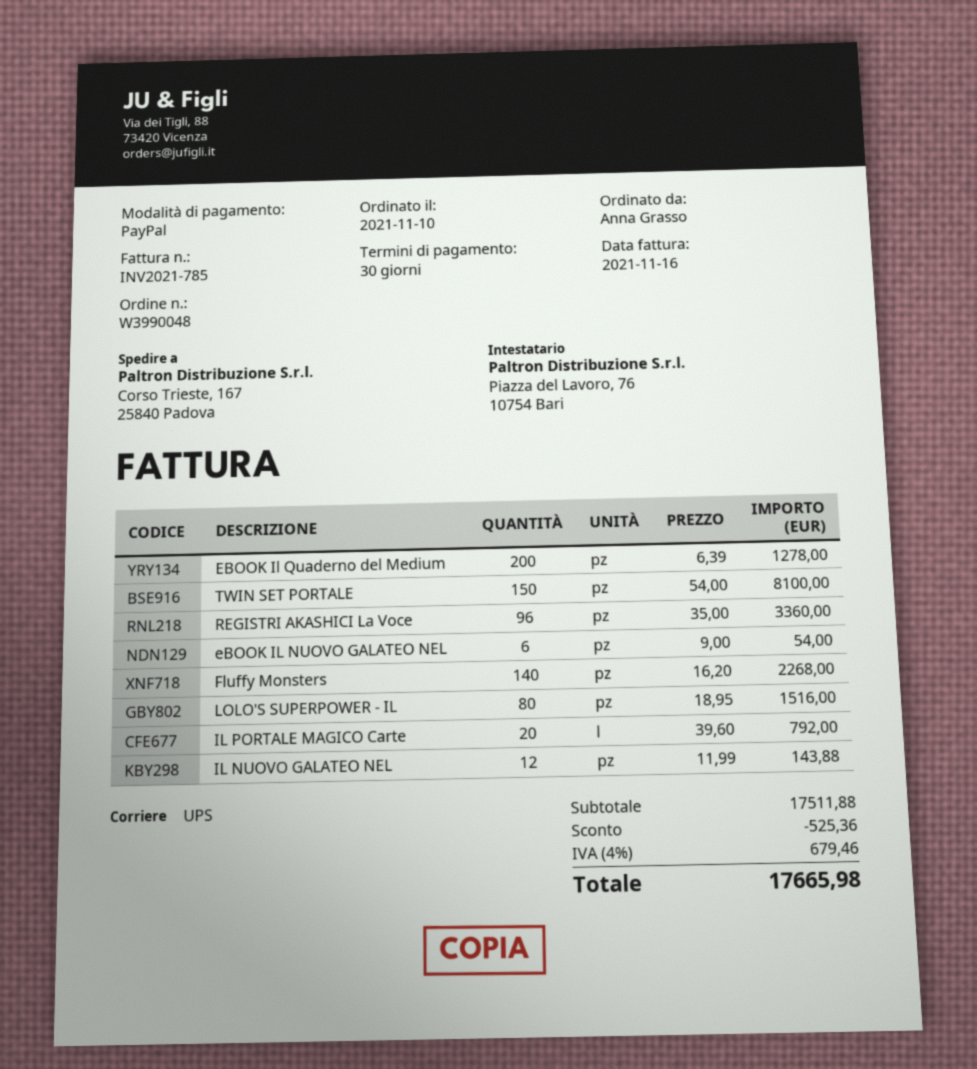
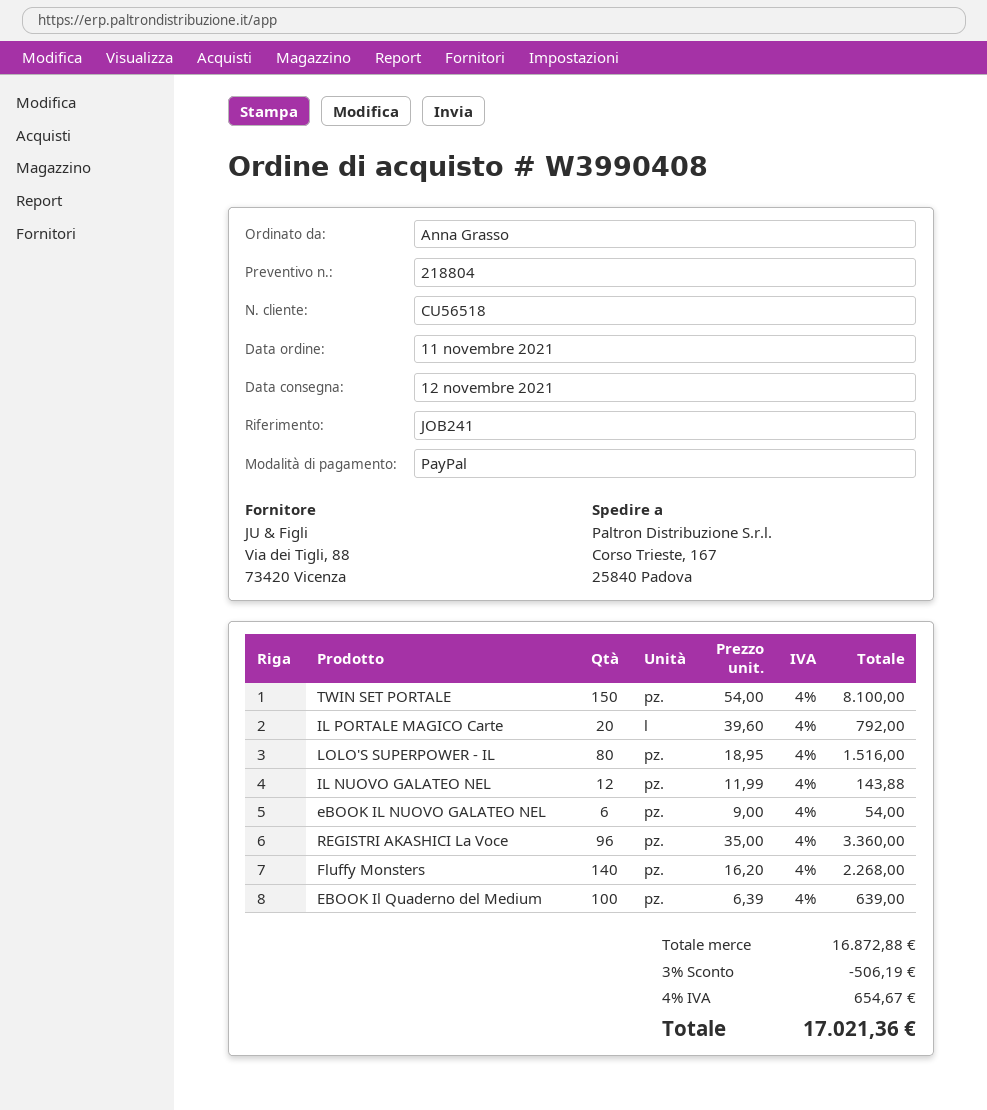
order number: W3990048 -> W3990408
order date: 2021-11-10 -> 2021-11-11
EBOOK Il Quaderno del Medium: 200 x 6.39 = 1278.00 -> 100 x 6.39 = 639.00
subtotal: 17511.88 -> 16872.88
discount: 525.36 -> 506.19
tax: 4% = 679.46 -> 4% = 654.67
total: 17665.98 -> 17021.36

